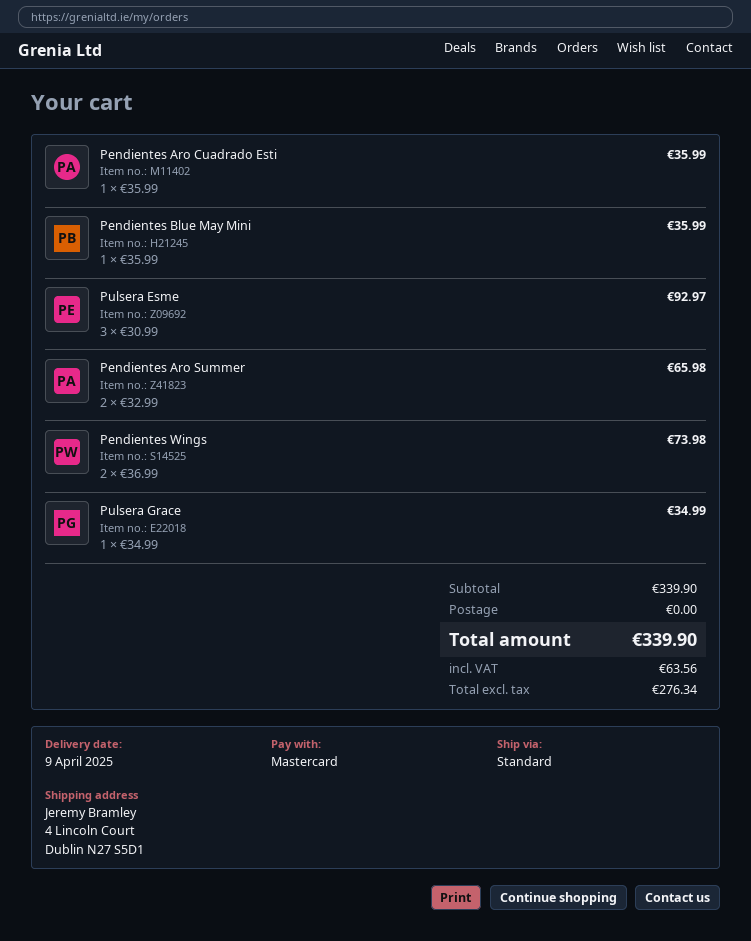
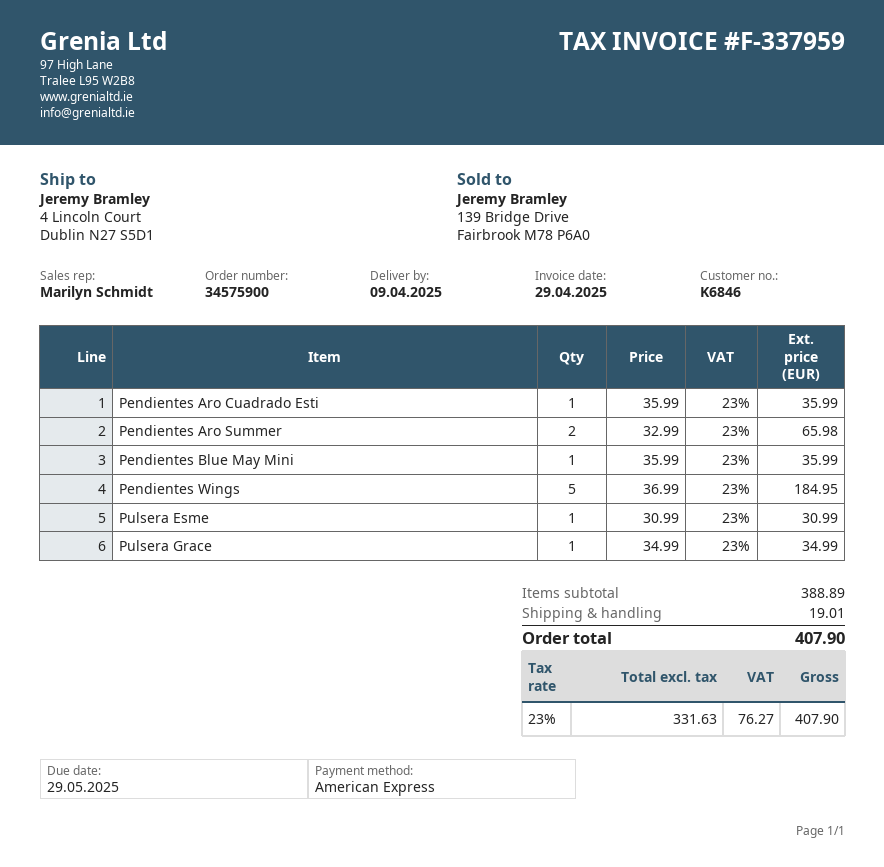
payment method: Mastercard -> American Express
Pulsera Esme: 3 x 30.99 = 92.97 -> 1 x 30.99 = 30.99
Pendientes Wings: 2 x 36.99 = 73.98 -> 5 x 36.99 = 184.95
subtotal: 339.90 -> 388.89
shipping: 0.00 -> 19.01
net: 276.34 -> 331.63
tax: 63.56 -> 76.27
total: 339.90 -> 407.90

